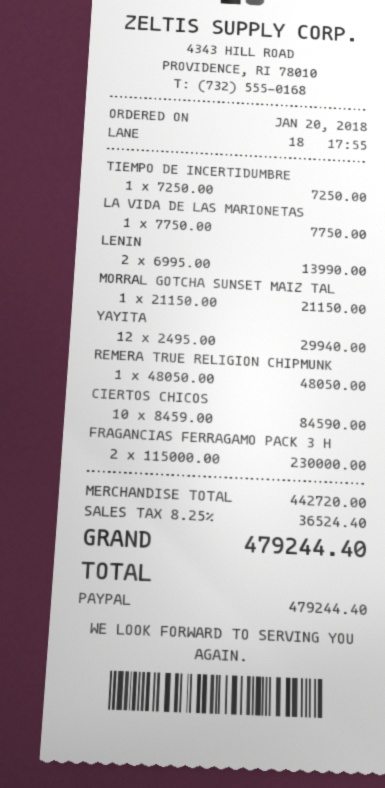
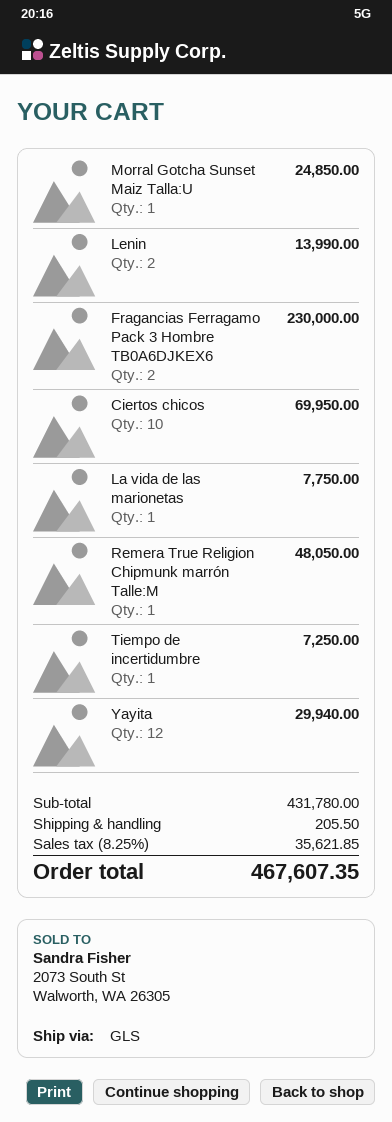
MORRAL GOTCHA SUNSET MAIZ TAL: 1 for 21150.00 -> 1 for 24850.00
CIERTOS CHICOS: 10 for 84590.00 -> 10 for 69950.00
subtotal: 442720.00 -> 431780.00
shipping: none -> 205.50
tax: 8.25% = 36524.40 -> 8.25% = 35621.85
total: 479244.40 -> 467607.35

